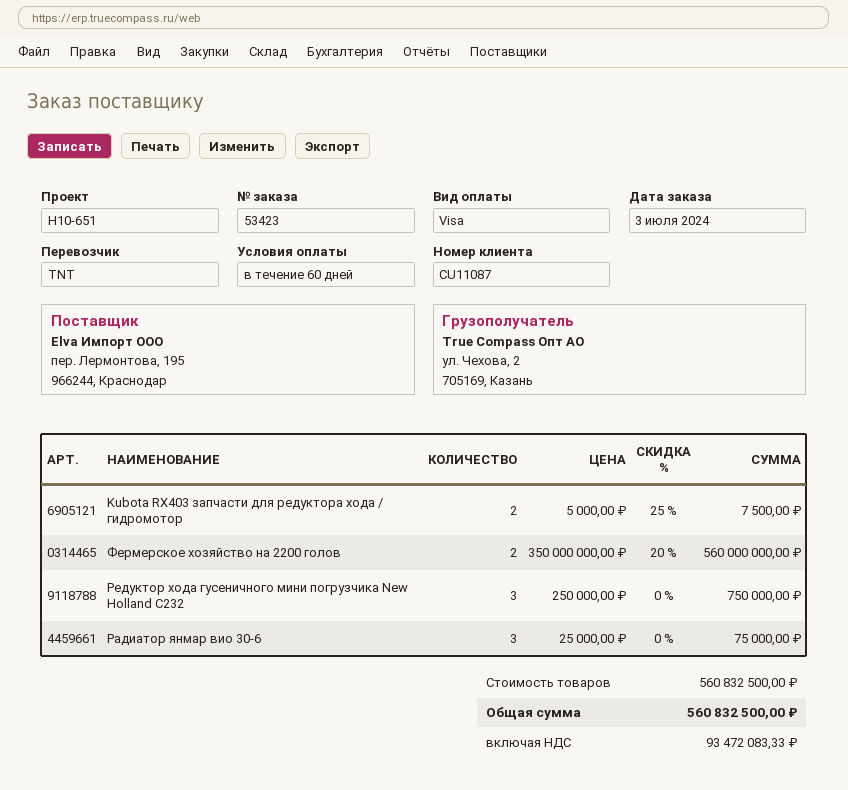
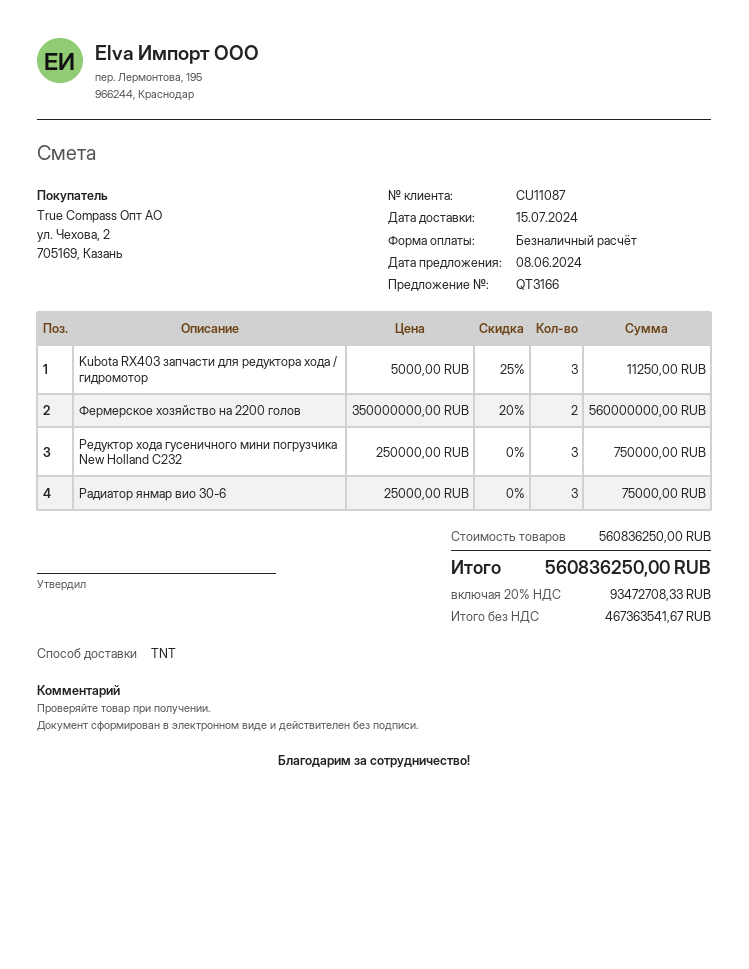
payment method: Visa -> bank transfer
Kubota RX403 запчасти для редуктора хода / гидромотор: 2 x 5000.00 - 25% = 7500.00 -> 3 x 5000.00 - 25% = 11250.00
subtotal: 560832500.00 -> 560836250.00
tax: 93472083.33 -> 93472708.33
total: 560832500.00 -> 560836250.00

